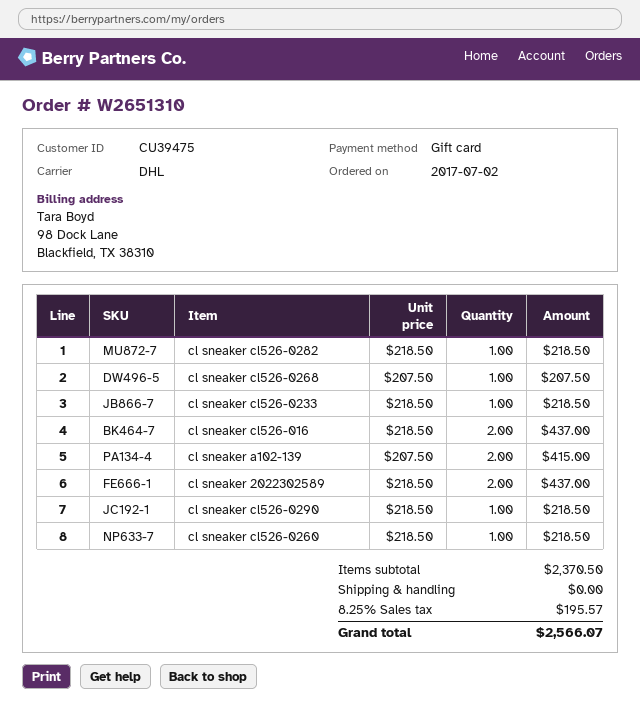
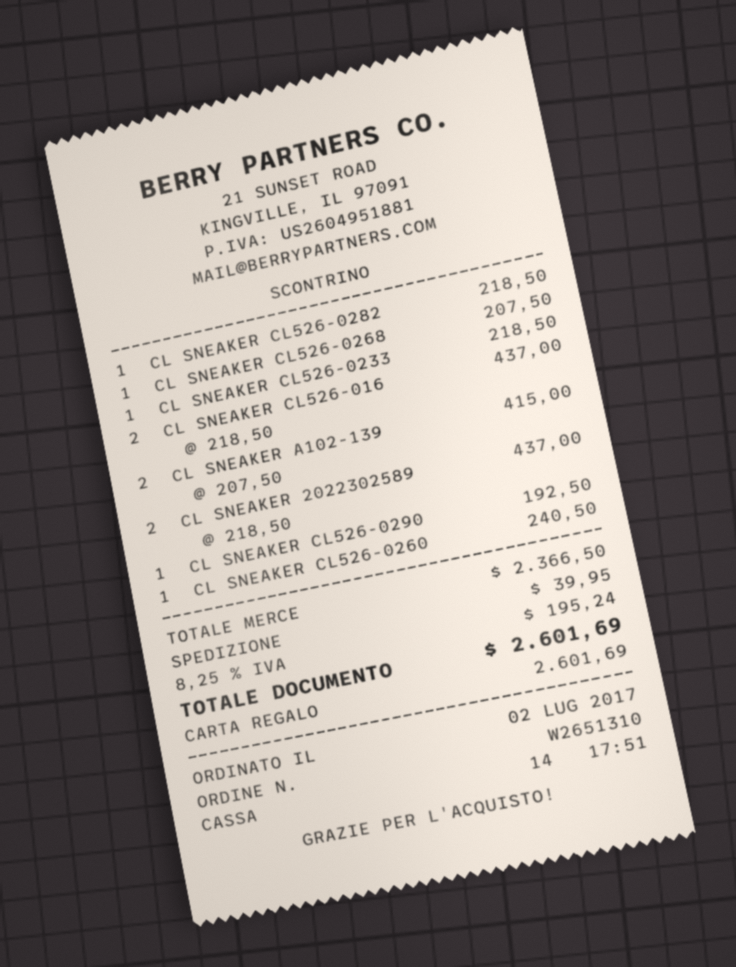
cl sneaker cl526-0290: 1 x 218.50 = 218.50 -> 1 x 192.50 = 192.50
cl sneaker cl526-0260: 1 x 218.50 = 218.50 -> 1 x 240.50 = 240.50
subtotal: 2370.50 -> 2366.50
shipping: 0.00 -> 39.95
tax: 8.25% = 195.57 -> 8.25% = 195.24
total: 2566.07 -> 2601.69

